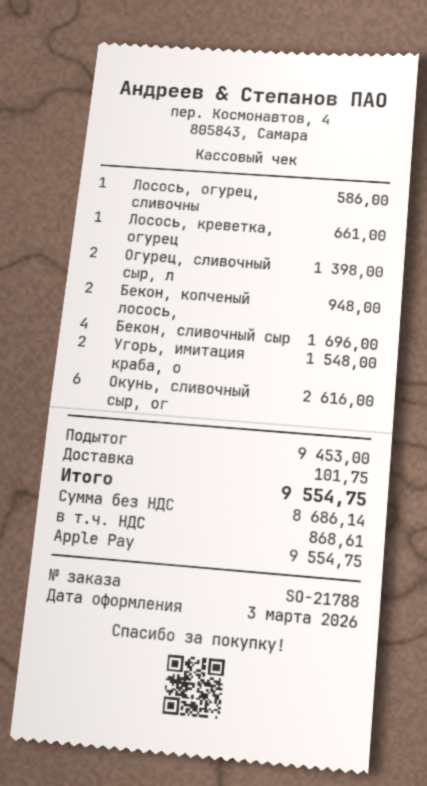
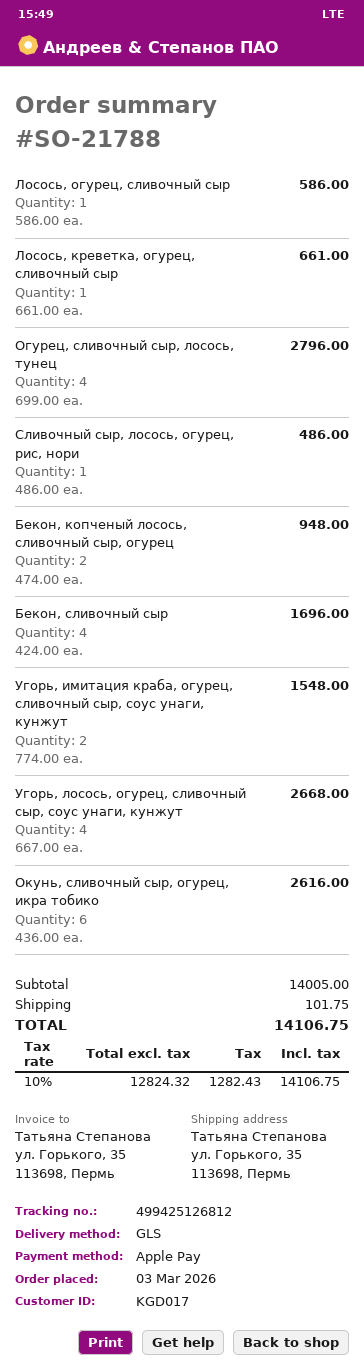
Огурец, сливочный сыр, л: 2 for 1398.00 -> 4 for 2796.00
Сливочный сыр, лосось, огурец, рис, нори: none -> 1 for 486.00
Угорь, лосось, огурец, сливочный сыр, соус унаги, кунжут: none -> 4 for 2668.00
subtotal: 9453.00 -> 14005.00
net: 8686.14 -> 12824.32
tax: 868.61 -> 1282.43
total: 9554.75 -> 14106.75

